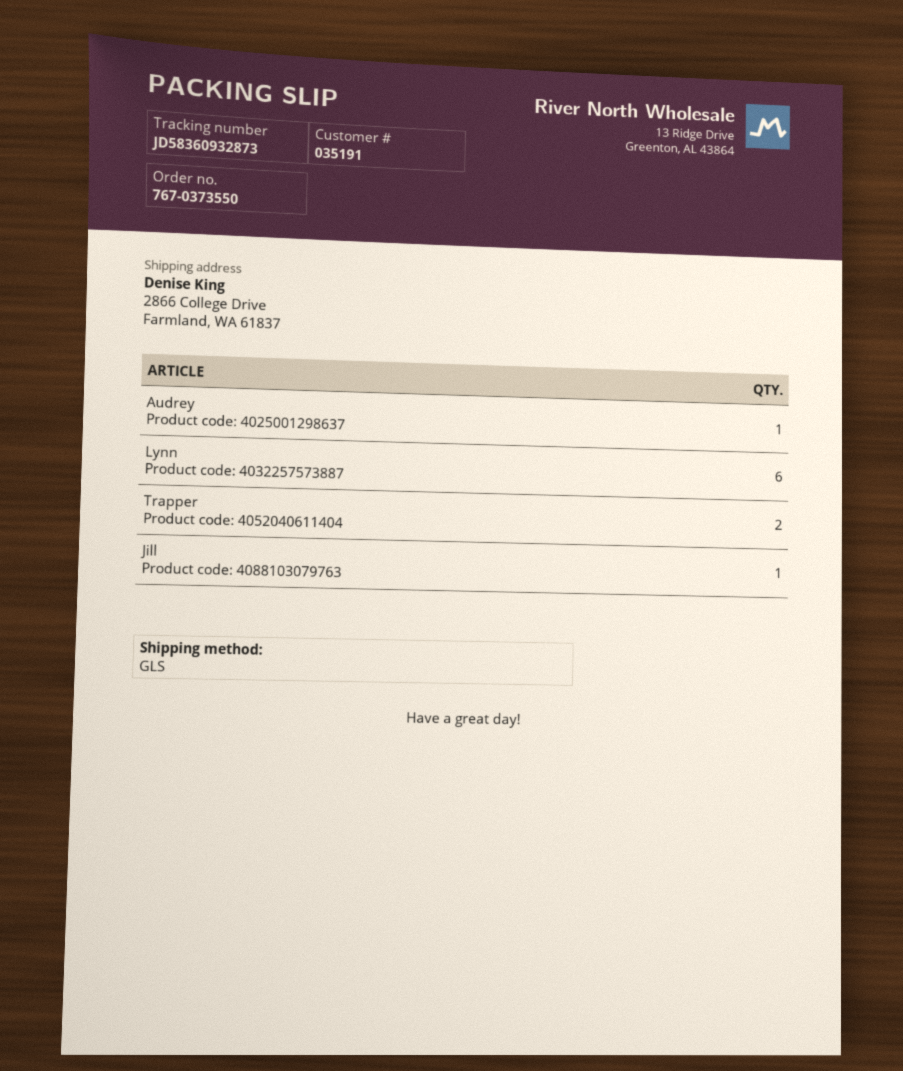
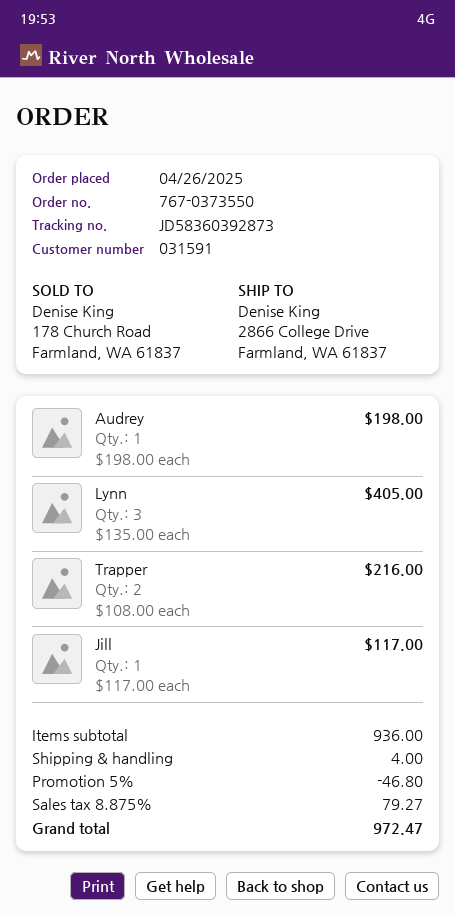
customer number: 035191 -> 031591
tracking number: JD58360932873 -> JD58360392873
Lynn: 6 -> 3

